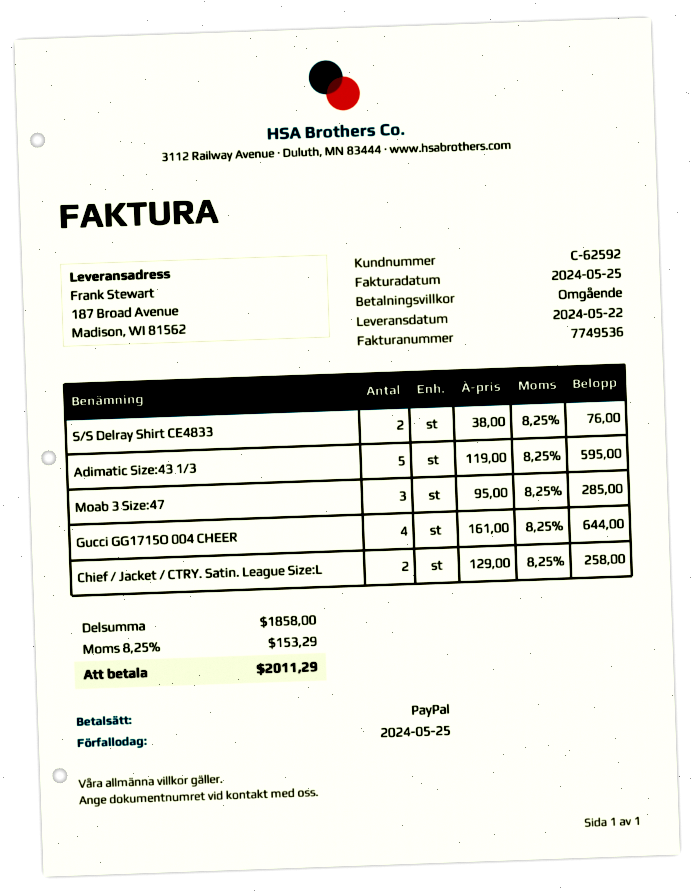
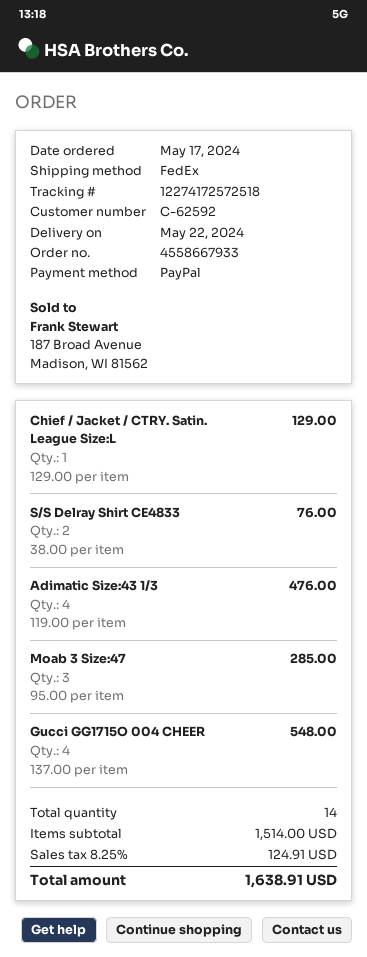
Adimatic Size:43 1/3: 5 x 119.00 = 595.00 -> 4 x 119.00 = 476.00
Gucci GG1715O 004 CHEER: 4 x 161.00 = 644.00 -> 4 x 137.00 = 548.00
Chief / Jacket / CTRY. Satin. League Size:L: 2 x 129.00 = 258.00 -> 1 x 129.00 = 129.00
subtotal: 1858.00 -> 1514.00
tax: 8.25% = 153.29 -> 8.25% = 124.91
total: 2011.29 -> 1638.91

